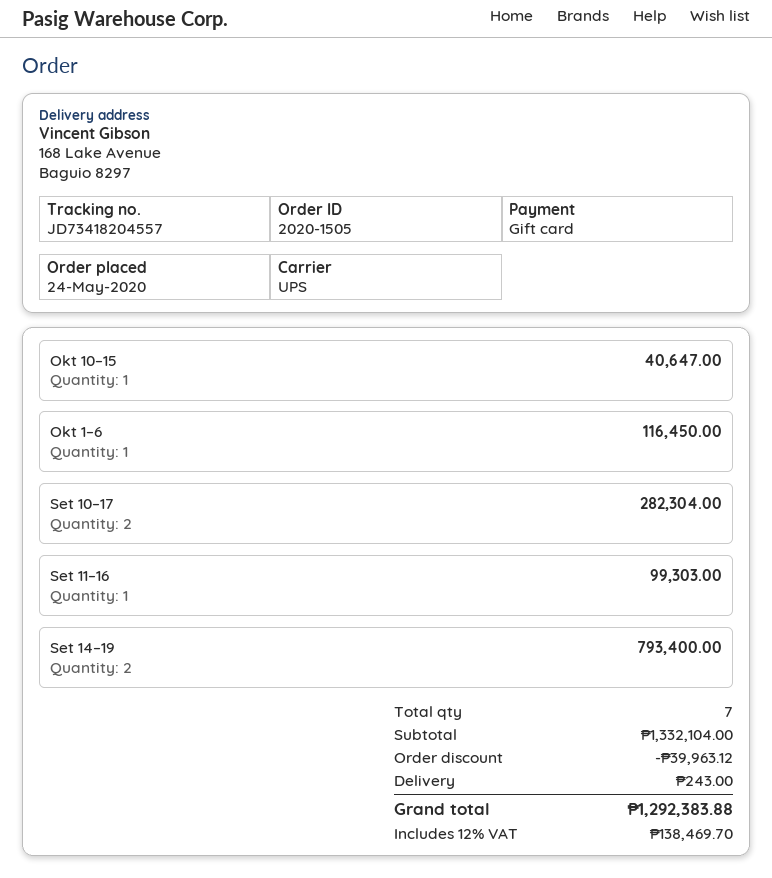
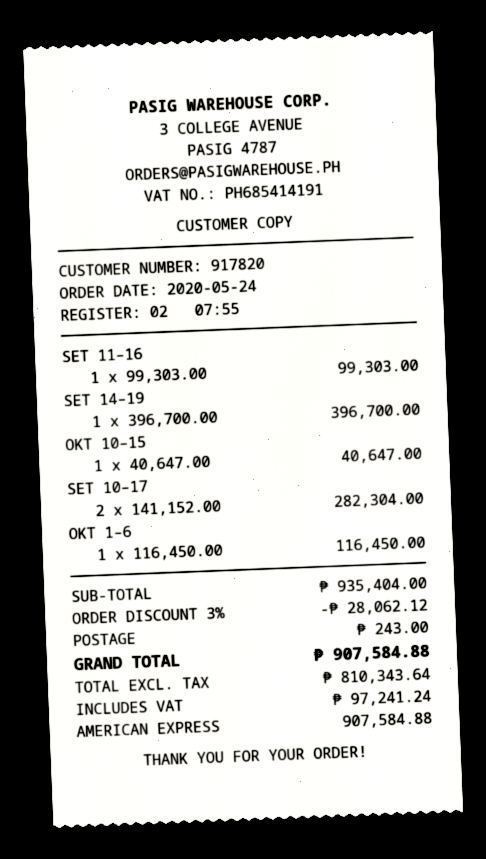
payment method: gift card -> American Express
Set 14–19: 2 for 793400.00 -> 1 for 396700.00
subtotal: 1332104.00 -> 935404.00
discount: 39963.12 -> 28062.12
tax: 138469.70 -> 97241.24
total: 1292383.88 -> 907584.88

